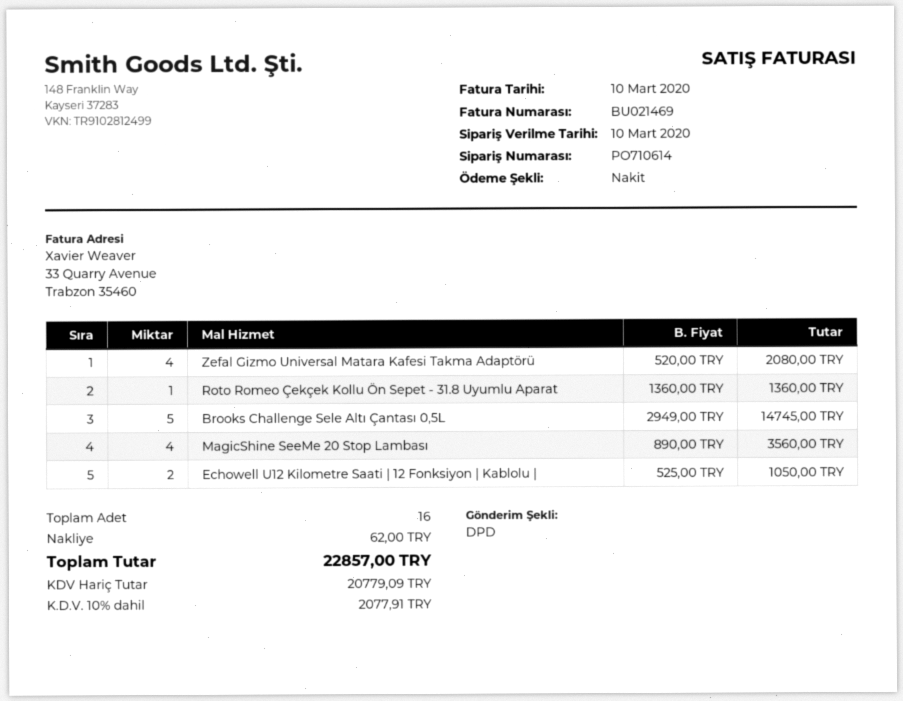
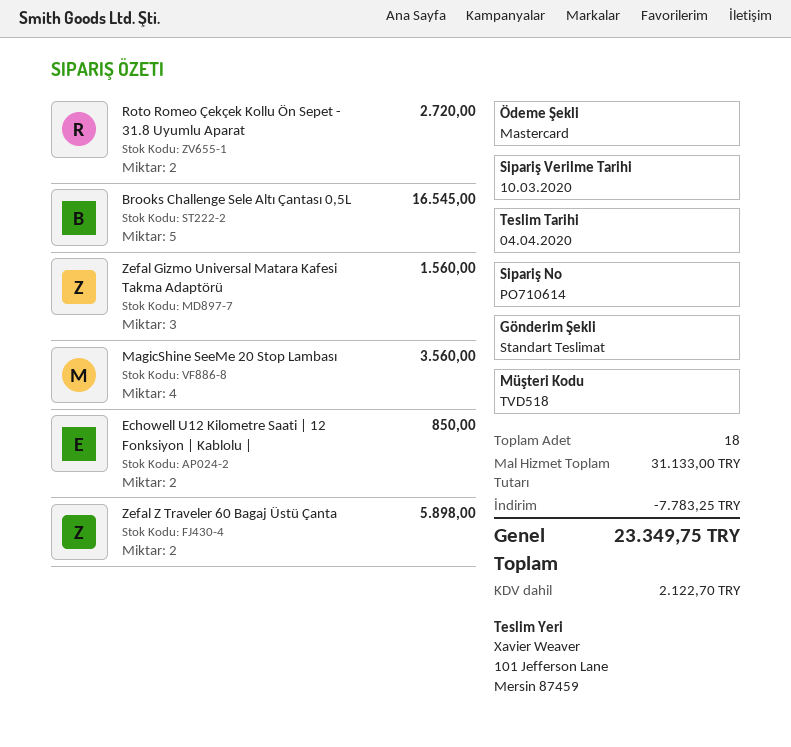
payment method: cash -> Mastercard
shipping method: DPD -> standard
Zefal Gizmo Universal Matara Kafesi Takma Adaptörü: 4 for 2080.00 -> 3 for 1560.00
Roto Romeo Çekçek Kollu Ön Sepet - 31.8 Uyumlu Aparat: 1 for 1360.00 -> 2 for 2720.00
Brooks Challenge Sele Altı Çantası 0,5L: 5 for 14745.00 -> 5 for 16545.00
Echowell U12 Kilometre Saati | 12 Fonksiyon | Kablolu |: 2 for 1050.00 -> 2 for 850.00
Zefal Z Traveler 60 Bagaj Üstü Çanta: none -> 2 for 5898.00
total quantity: 16 -> 18
discount: none -> 7783.25
shipping: 62.00 -> none
tax: 2077.91 -> 2122.70
total: 22857.00 -> 23349.75

